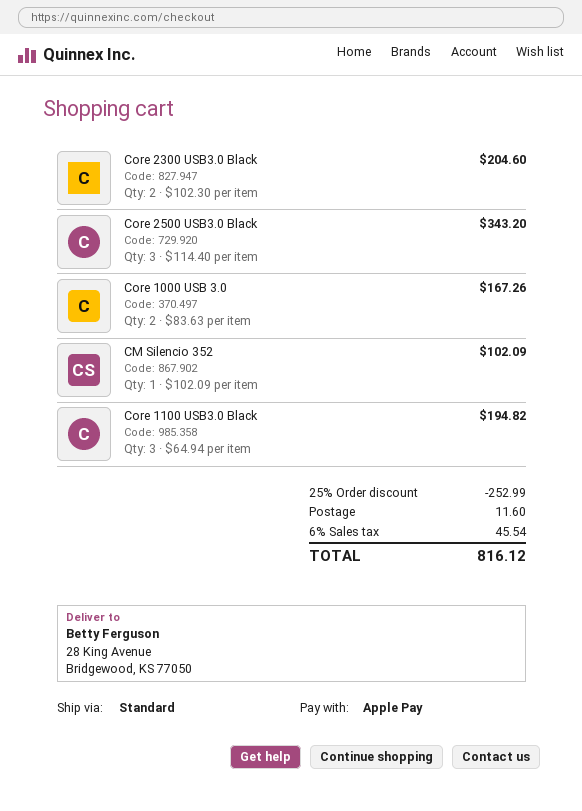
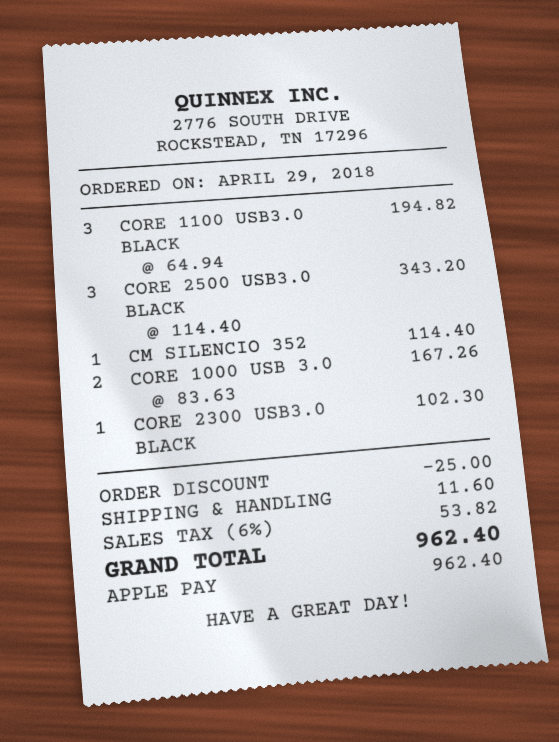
Core 2300 USB3.0 Black: 2 x 102.30 = 204.60 -> 1 x 102.30 = 102.30
CM Silencio 352: 1 x 102.09 = 102.09 -> 1 x 114.40 = 114.40
discount: 252.99 -> 25.00
tax: 6% = 45.54 -> 6% = 53.82
total: 816.12 -> 962.40

